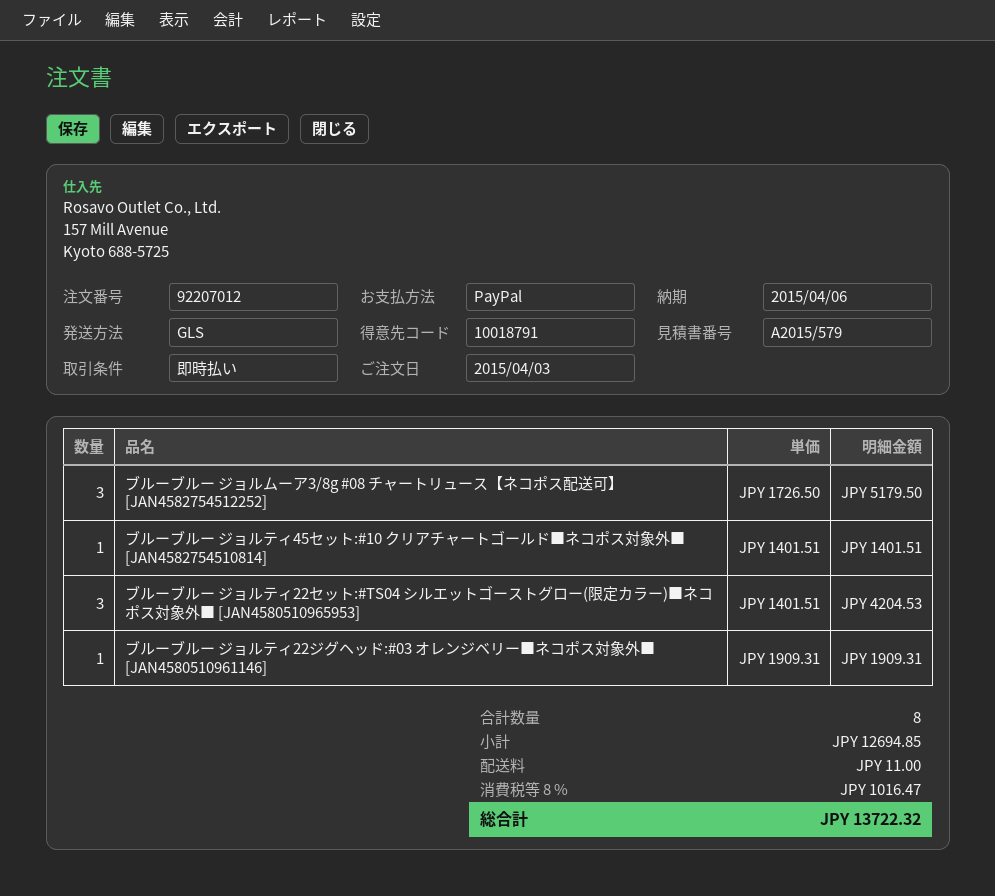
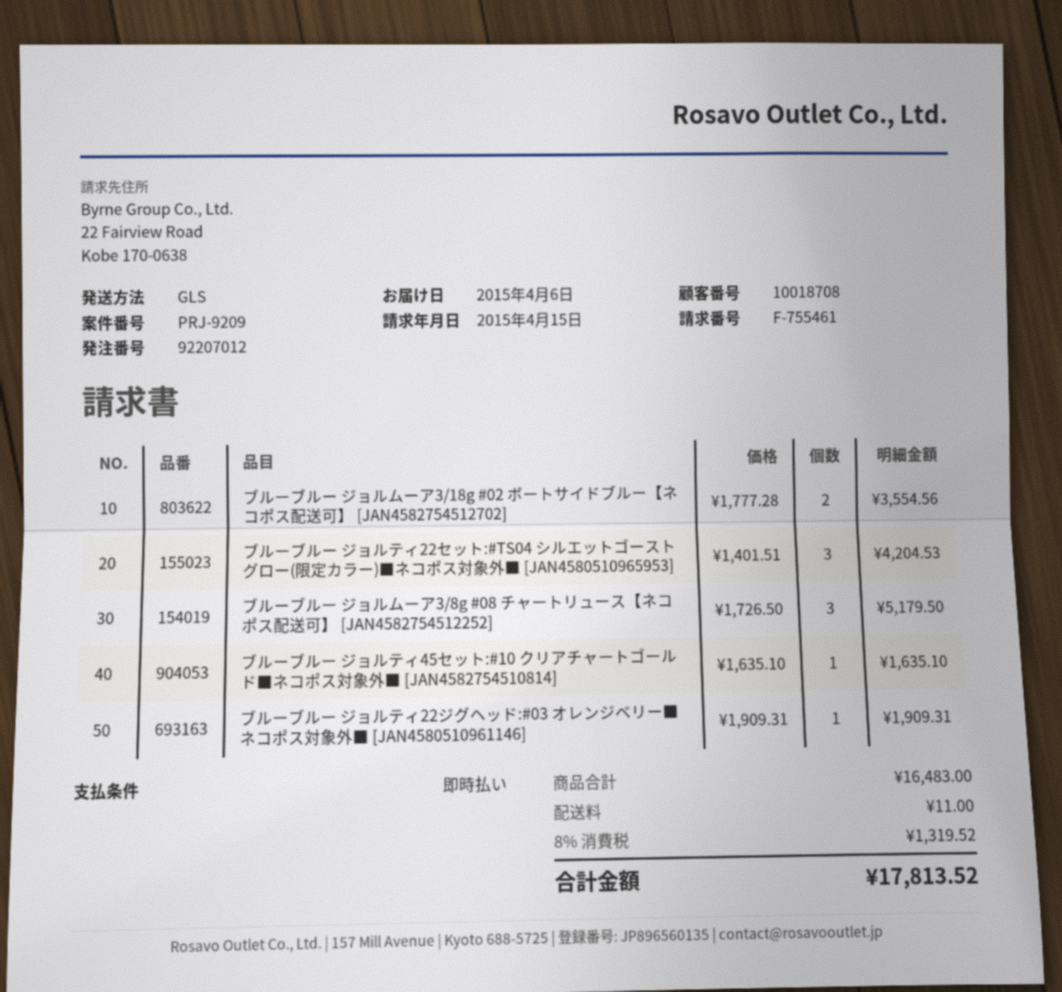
customer number: 10018791 -> 10018708
ブルーブルー ジョルティ45セット:#10 クリアチャートゴールド■ネコポス対象外■ [JAN4582754510814]: 1 x 1401.51 = 1401.51 -> 1 x 1635.10 = 1635.10
ブルーブルー ジョルムーア3/18g #02 ボートサイドブルー【ネコポス配送可】 [JAN4582754512702]: none -> 2 x 1777.28 = 3554.56
subtotal: 12694.85 -> 16483.00
tax: 8% = 1016.47 -> 8% = 1319.52
total: 13722.32 -> 17813.52

